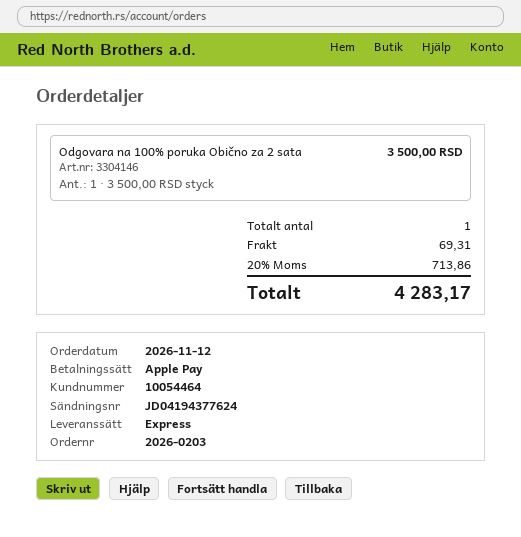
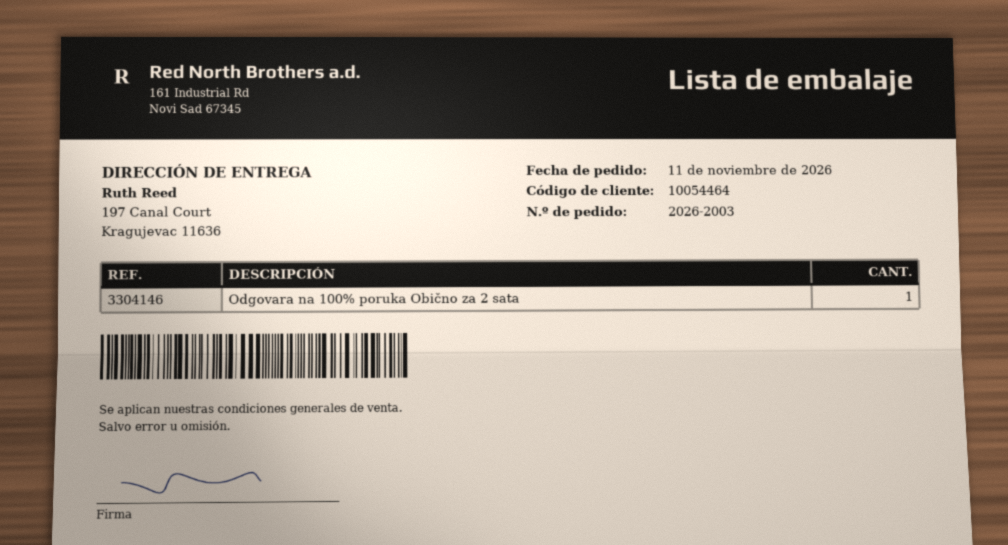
order number: 2026-0203 -> 2026-2003
order date: 2026-11-12 -> 2026-11-11

